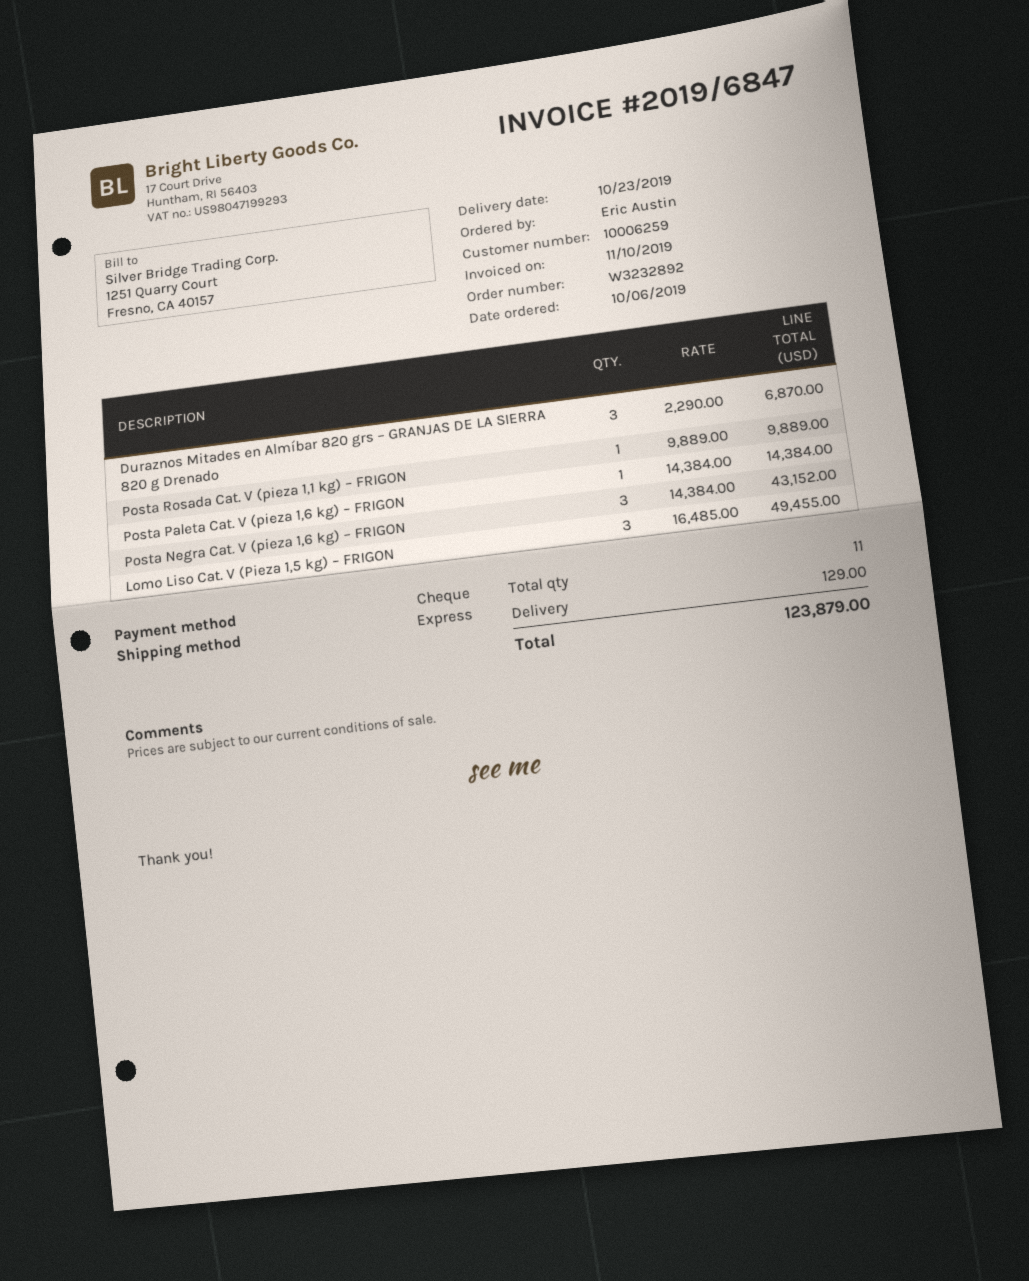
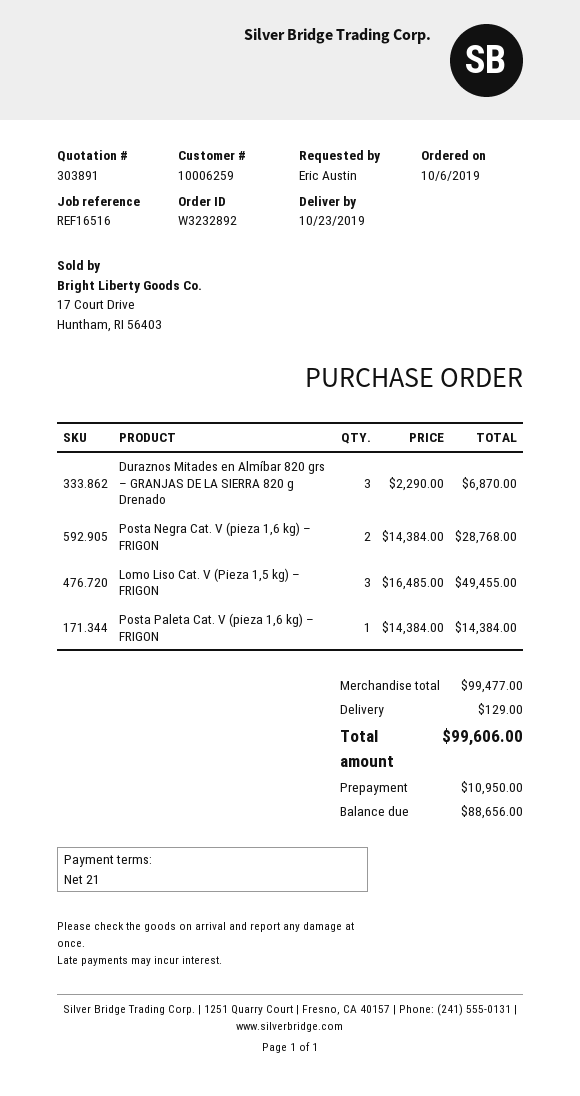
Posta Rosada Cat. V (pieza 1,1 kg) – FRIGON: 1 x 9889.00 = 9889.00 -> none
Posta Negra Cat. V (pieza 1,6 kg) – FRIGON: 3 x 14384.00 = 43152.00 -> 2 x 14384.00 = 28768.00
total: 123879.00 -> 99606.00

